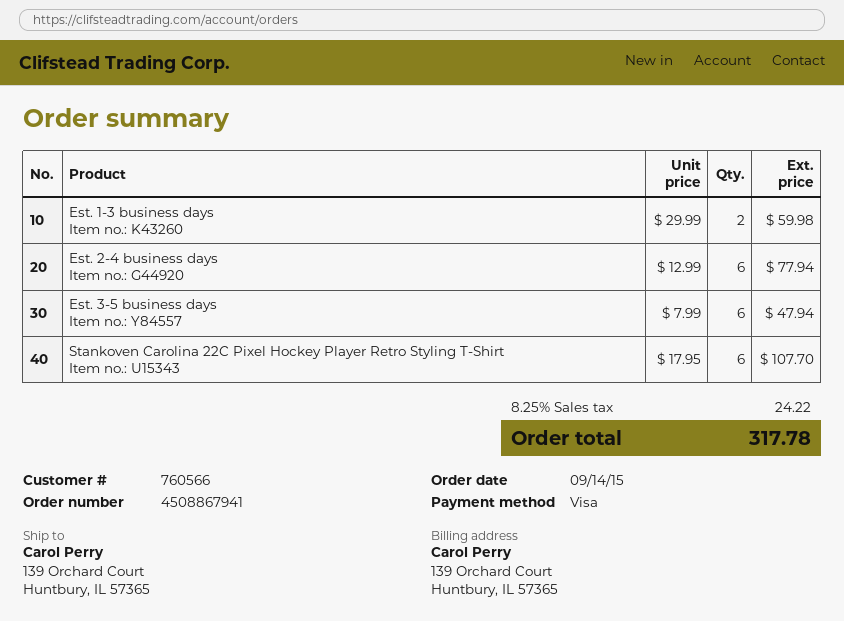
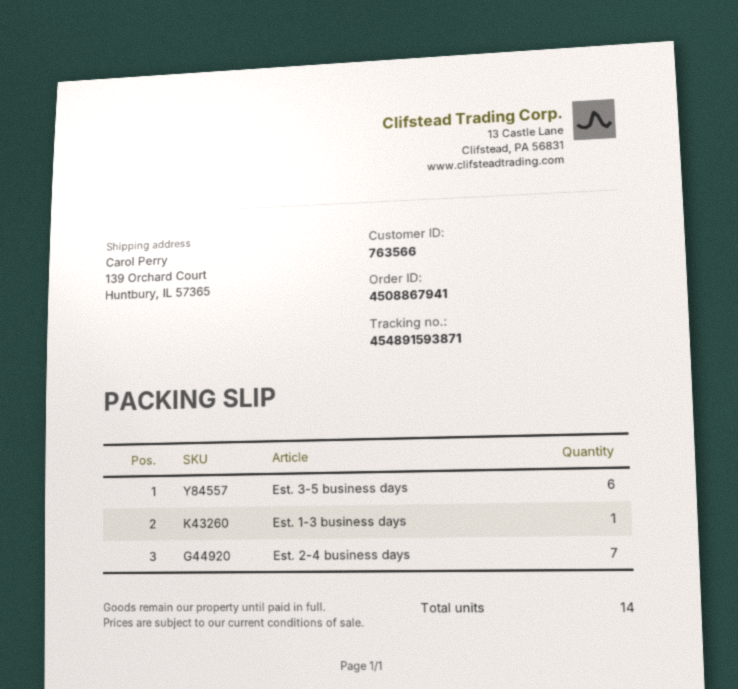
customer number: 760566 -> 763566
Est. 1-3 business days: 2 -> 1
Est. 2-4 business days: 6 -> 7
Stankoven Carolina 22C Pixel Hockey Player Retro Styling T-Shirt: 6 -> none

